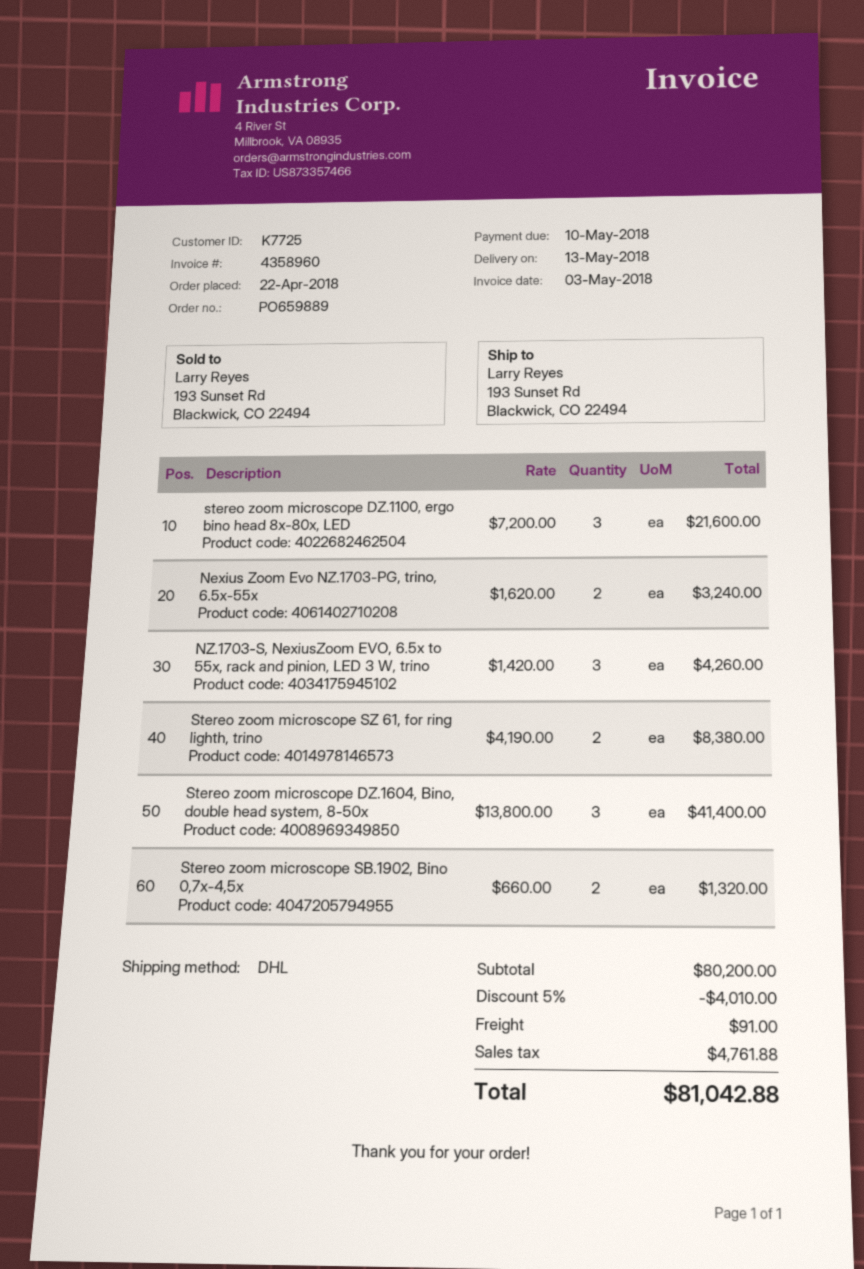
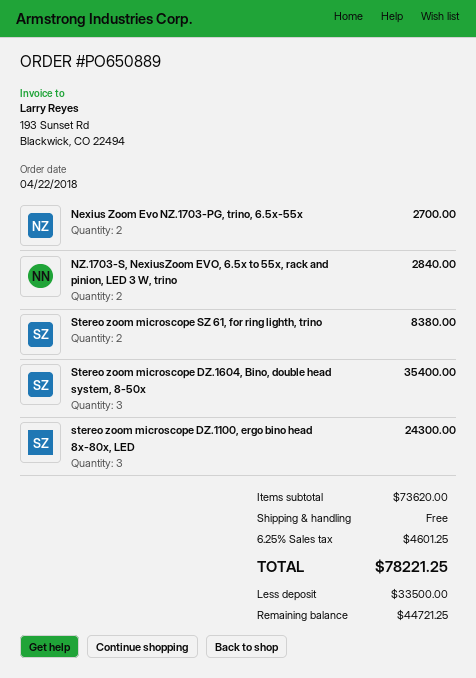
order number: PO659889 -> PO650889
stereo zoom microscope DZ.1100, ergo bino head 8x-80x, LED: 3 for 21600.00 -> 3 for 24300.00
Nexius Zoom Evo NZ.1703-PG, trino, 6.5x-55x: 2 for 3240.00 -> 2 for 2700.00
NZ.1703-S, NexiusZoom EVO, 6.5x to 55x, rack and pinion, LED 3 W, trino: 3 for 4260.00 -> 2 for 2840.00
Stereo zoom microscope DZ.1604, Bino, double head system, 8-50x: 3 for 41400.00 -> 3 for 35400.00
Stereo zoom microscope SB.1902, Bino 0,7x-4,5x: 2 for 1320.00 -> none
subtotal: 80200.00 -> 73620.00
discount: 5% = 4010.00 -> none
shipping: 91.00 -> 0.00
tax: 4761.88 -> 4601.25
total: 81042.88 -> 78221.25

